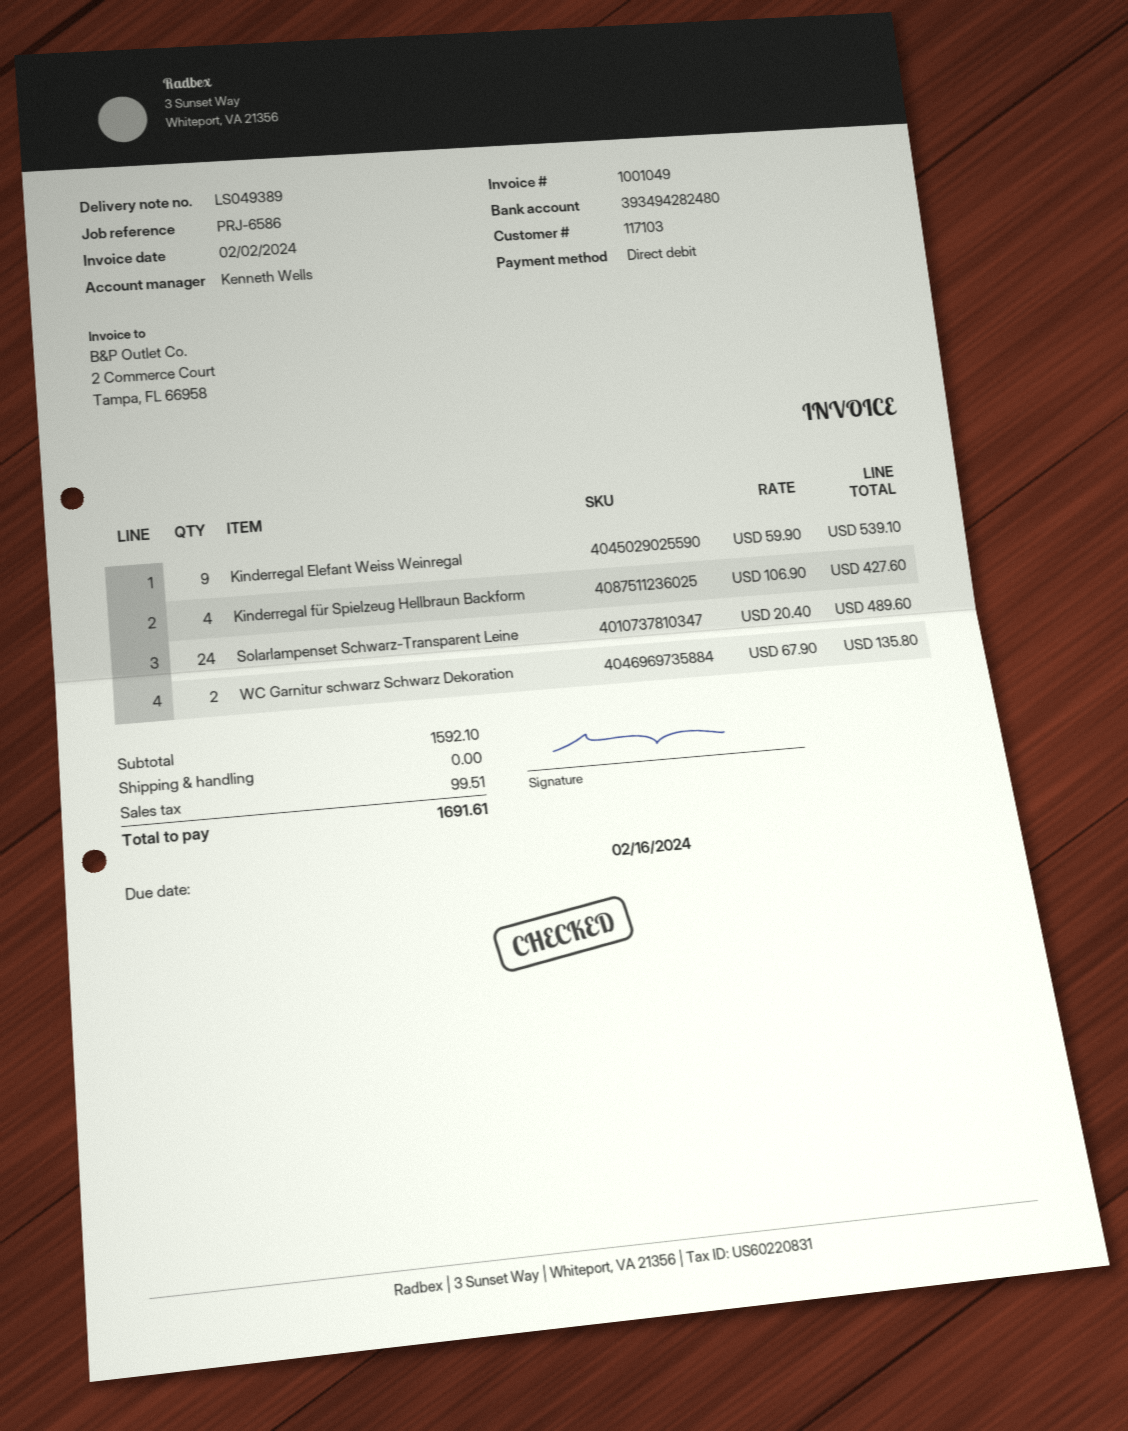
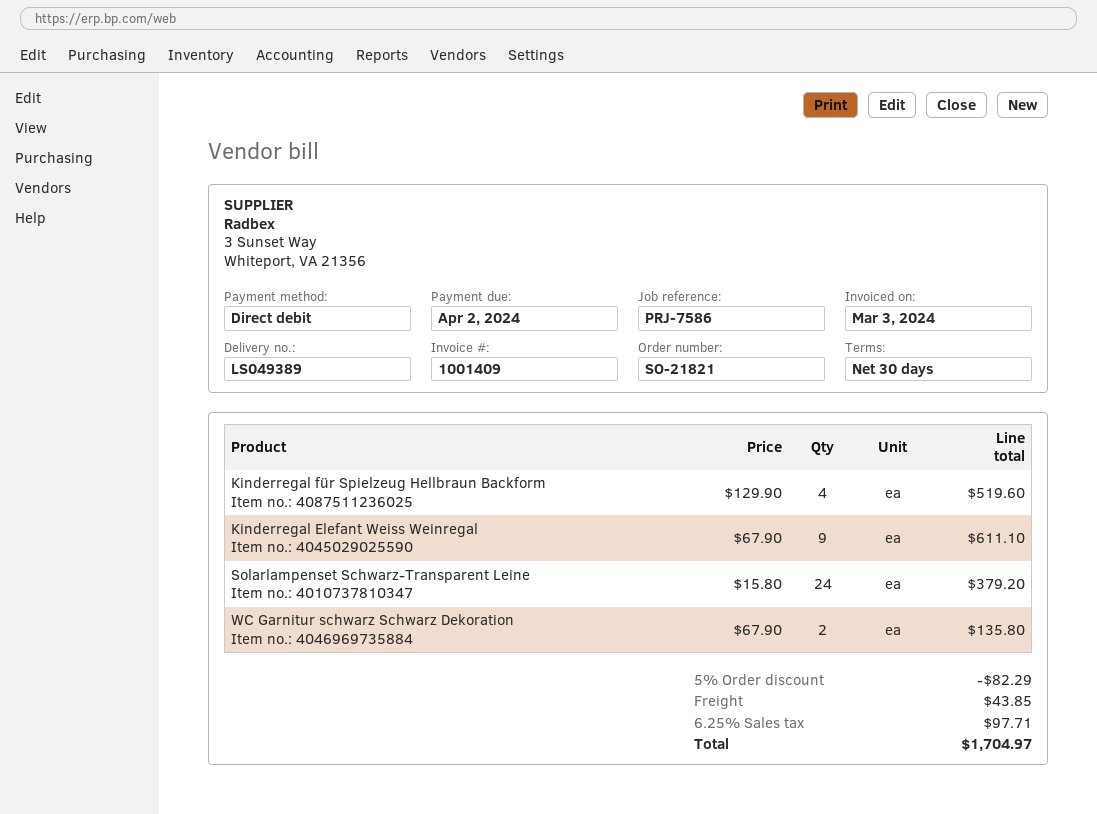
invoice number: 1001049 -> 1001409
invoice date: 2024-02-02 -> 2024-03-03
due date: 2024-02-16 -> 2024-04-02
reference: PRJ-6586 -> PRJ-7586
Kinderregal Elefant Weiss Weinregal: 9 x 59.90 = 539.10 -> 9 x 67.90 = 611.10
Kinderregal für Spielzeug Hellbraun Backform: 4 x 106.90 = 427.60 -> 4 x 129.90 = 519.60
Solarlampenset Schwarz-Transparent Leine: 24 x 20.40 = 489.60 -> 24 x 15.80 = 379.20
discount: none -> 5% = 82.29
shipping: 0.00 -> 43.85
tax: 99.51 -> 97.71
total: 1691.61 -> 1704.97

